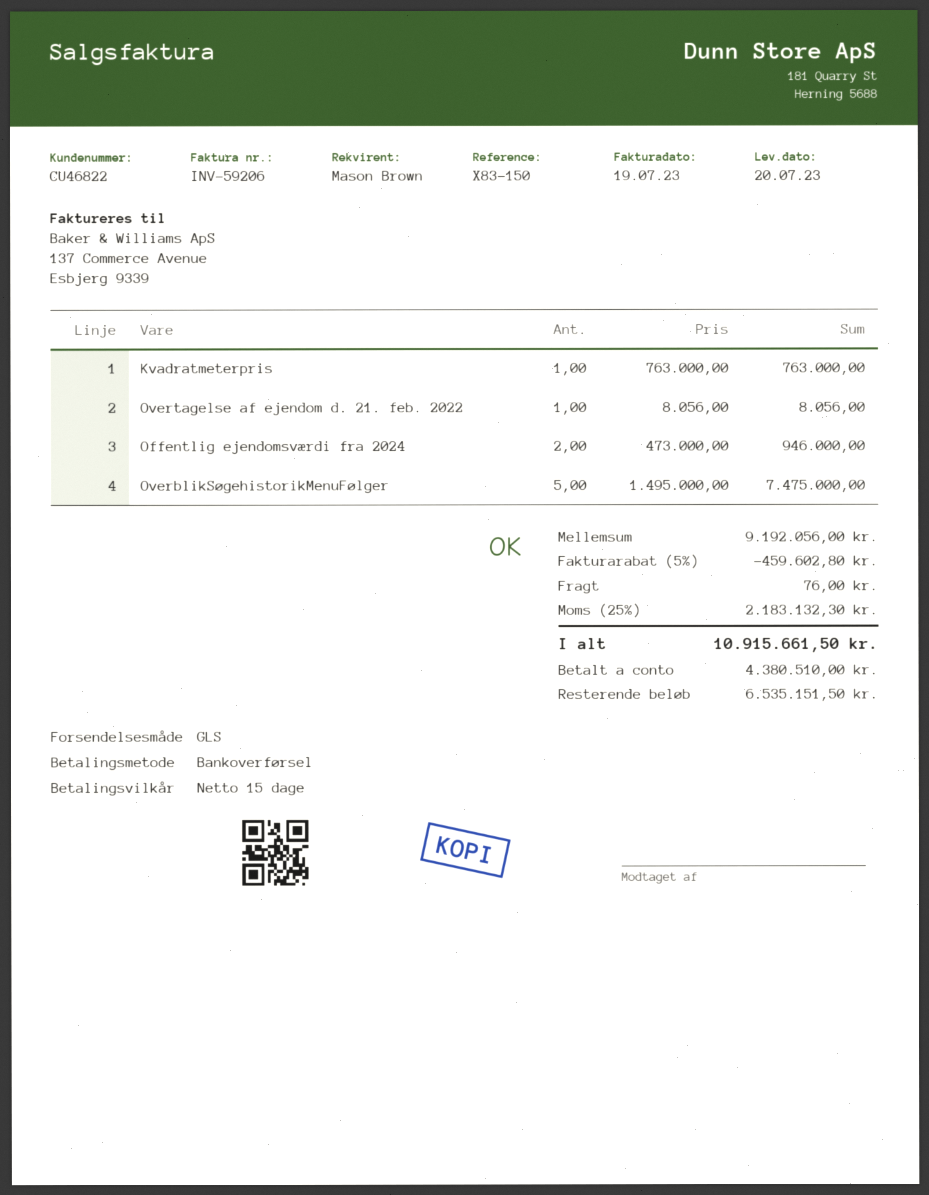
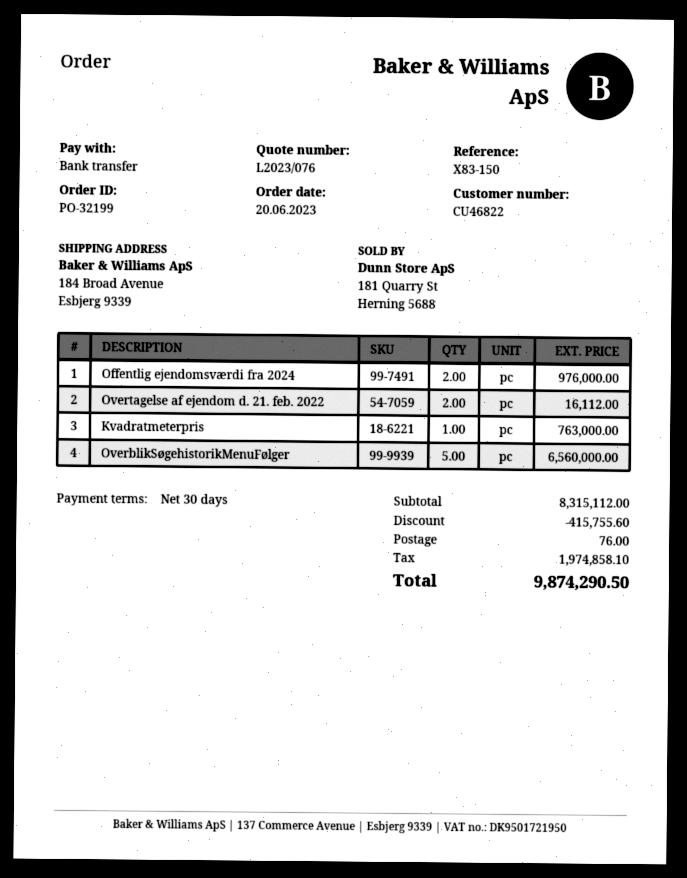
payment terms: 15 days -> 30 days
Overtagelse af ejendom d. 21. feb. 2022: 1 for 8056.00 -> 2 for 16112.00
Offentlig ejendomsværdi fra 2024: 2 for 946000.00 -> 2 for 976000.00
OverblikSøgehistorikMenuFølger: 5 for 7475000.00 -> 5 for 6560000.00
subtotal: 9192056.00 -> 8315112.00
discount: 459602.80 -> 415755.60
tax: 2183132.30 -> 1974858.10
total: 10915661.50 -> 9874290.50

